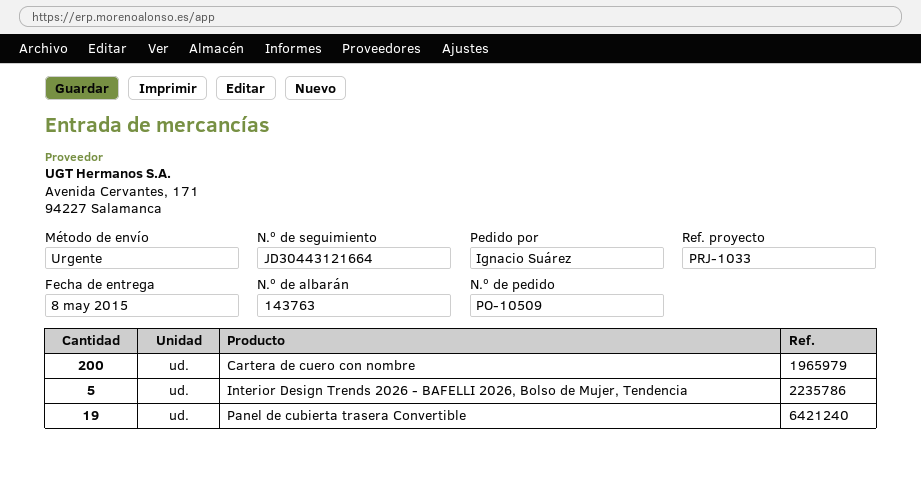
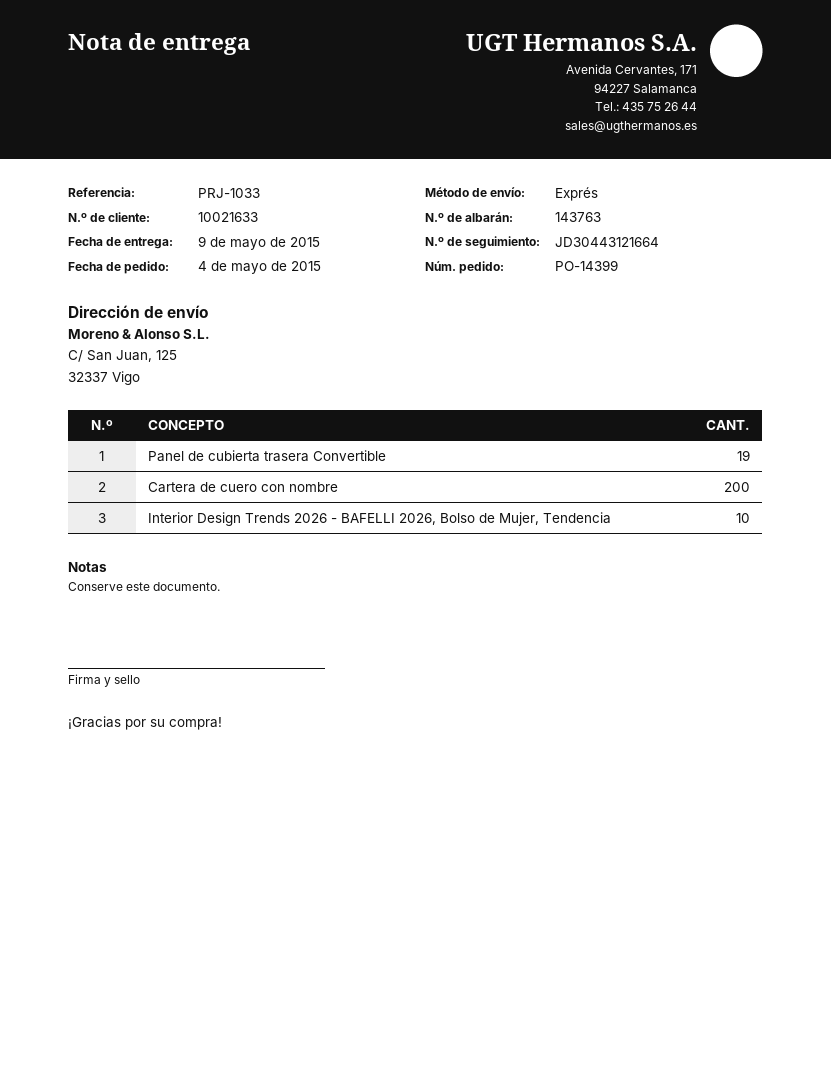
order number: PO-10509 -> PO-14399
delivery date: 2015-05-08 -> 2015-05-09
Interior Design Trends 2026 - BAFELLI 2026, Bolso de Mujer, Tendencia: 5 -> 10

